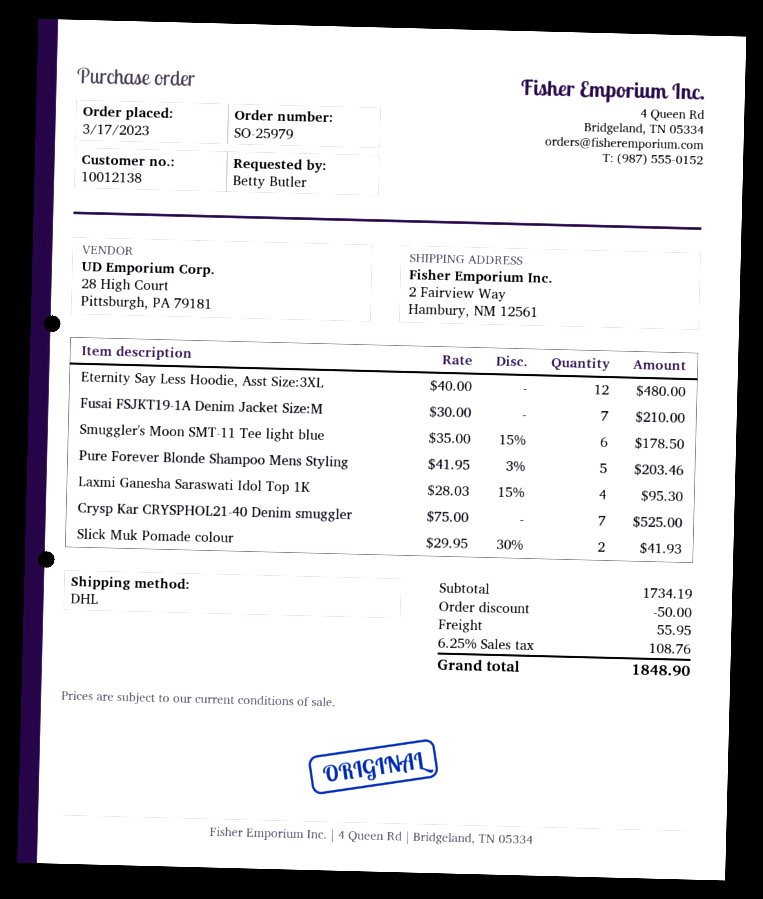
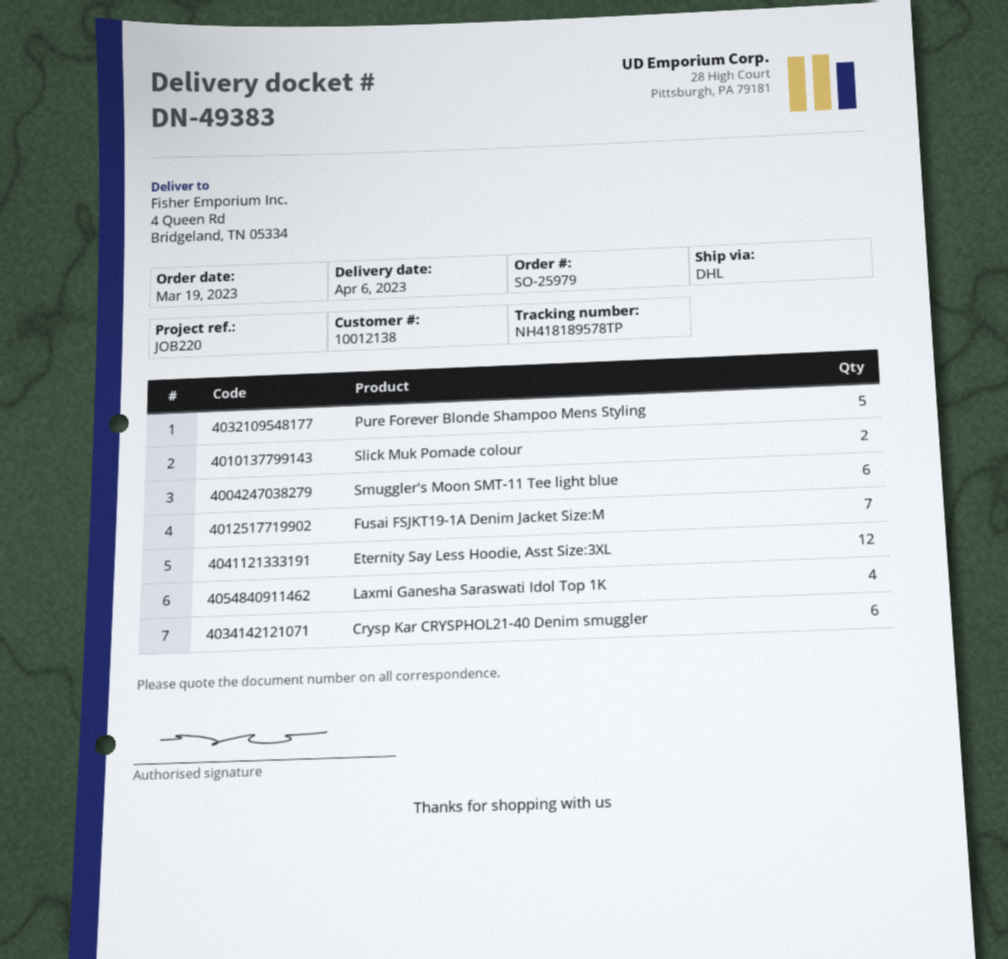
order date: 2023-03-17 -> 2023-03-19
ship to: 2 Fairview Way, Hambury, NM 12561 -> 4 Queen Rd, Bridgeland, TN 05334
Crysp Kar CRYSPHOL21-40 Denim smuggler: 7 -> 6

